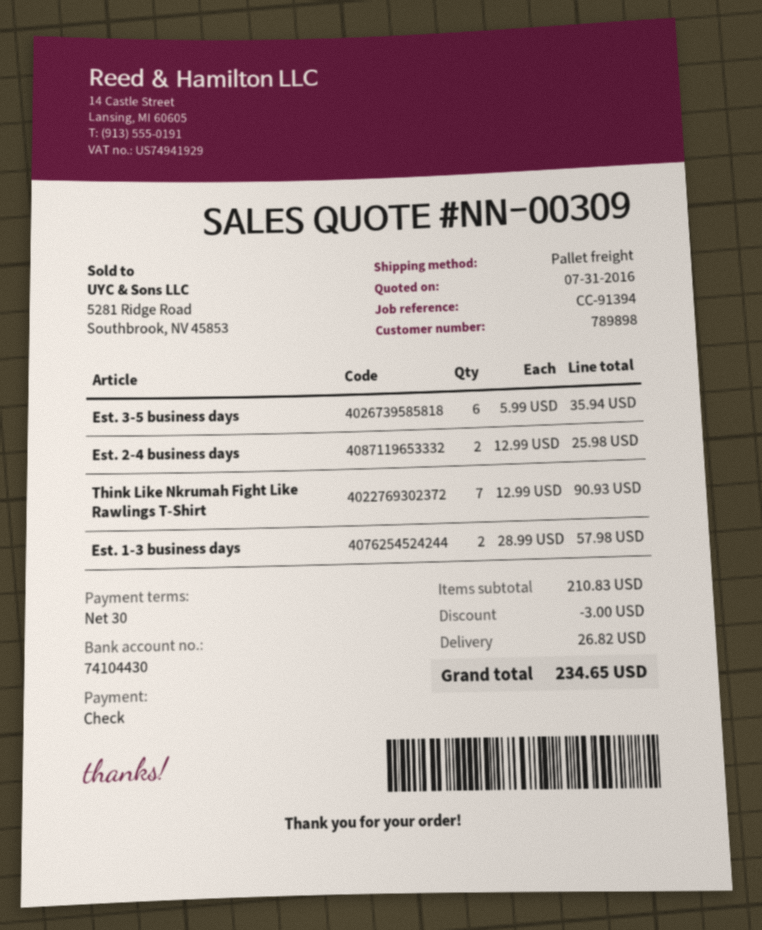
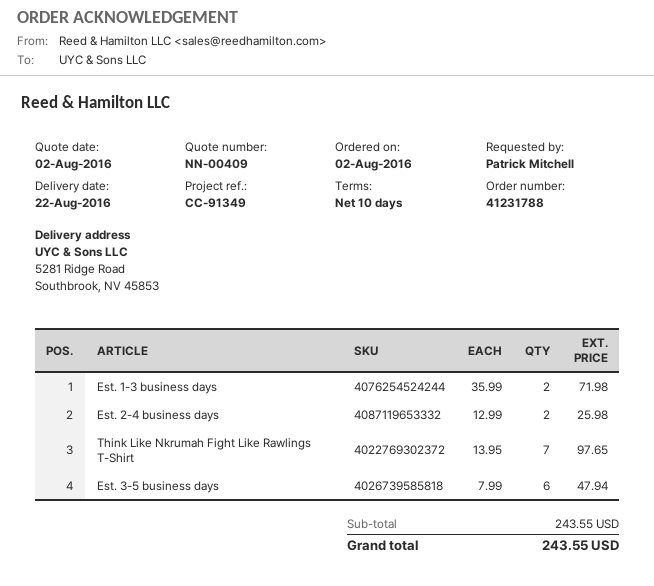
quote number: NN-00309 -> NN-00409
quote date: 2016-07-31 -> 2016-08-02
payment terms: 30 days -> 10 days
reference: CC-91394 -> CC-91349
Est. 3-5 business days: 6 x 5.99 = 35.94 -> 6 x 7.99 = 47.94
Think Like Nkrumah Fight Like Rawlings T-Shirt: 7 x 12.99 = 90.93 -> 7 x 13.95 = 97.65
Est. 1-3 business days: 2 x 28.99 = 57.98 -> 2 x 35.99 = 71.98
subtotal: 210.83 -> 243.55
discount: 3.00 -> none
shipping: 26.82 -> none
total: 234.65 -> 243.55

